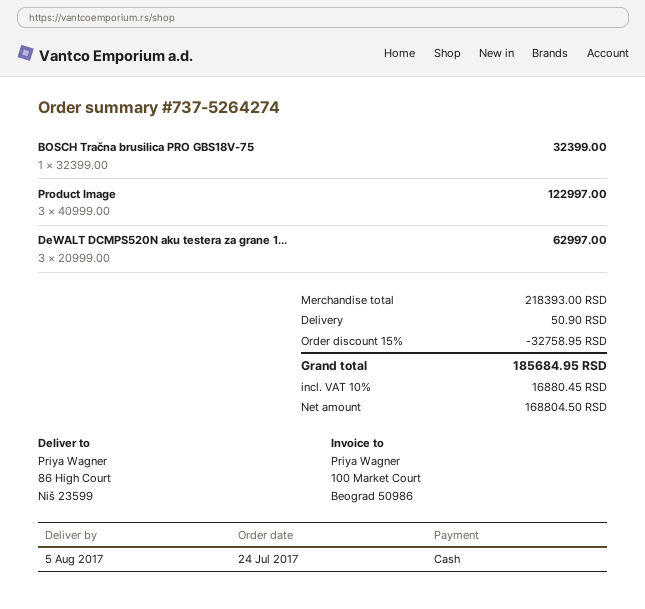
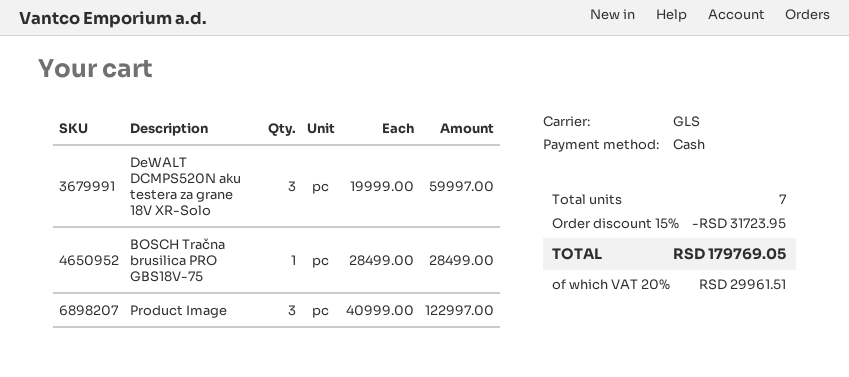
BOSCH Tračna brusilica PRO GBS18V-75: 1 x 32399.00 = 32399.00 -> 1 x 28499.00 = 28499.00
DeWALT DCMPS520N aku testera za grane 1...: 3 x 20999.00 = 62997.00 -> 3 x 19999.00 = 59997.00
discount: 15% = 32758.95 -> 15% = 31723.95
shipping: 50.90 -> none
tax: 10% = 16880.45 -> 20% = 29961.51
total: 185684.95 -> 179769.05

